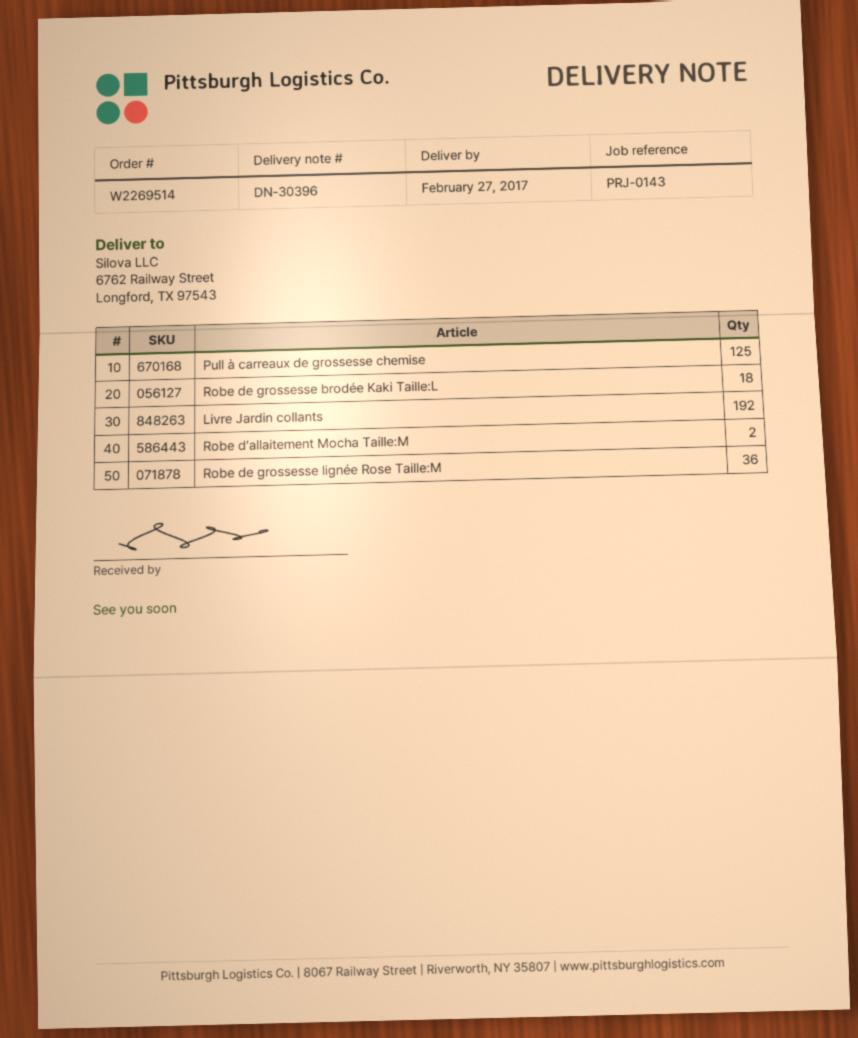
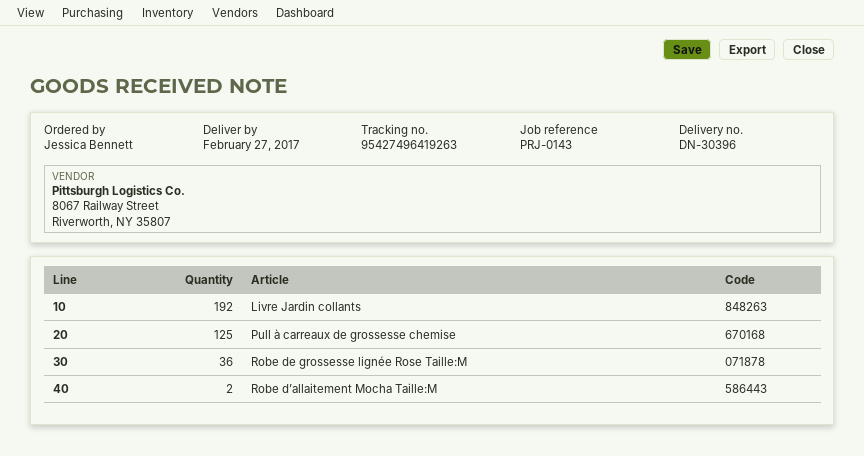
Robe de grossesse brodée Kaki Taille:L: 18 -> none

